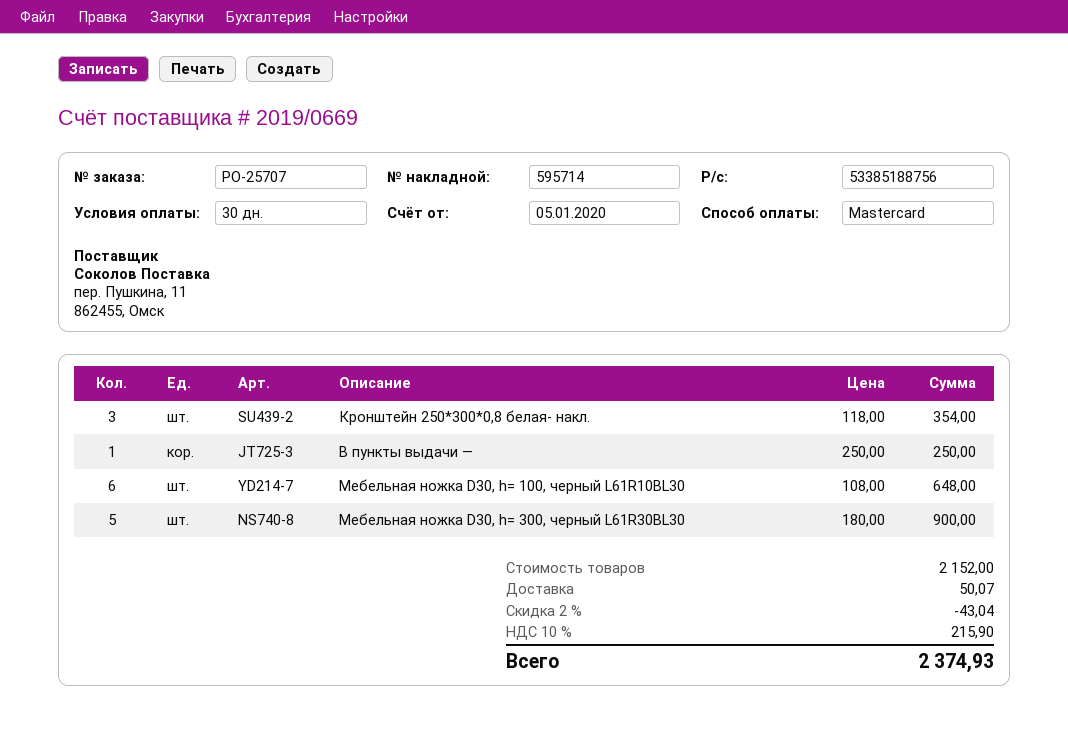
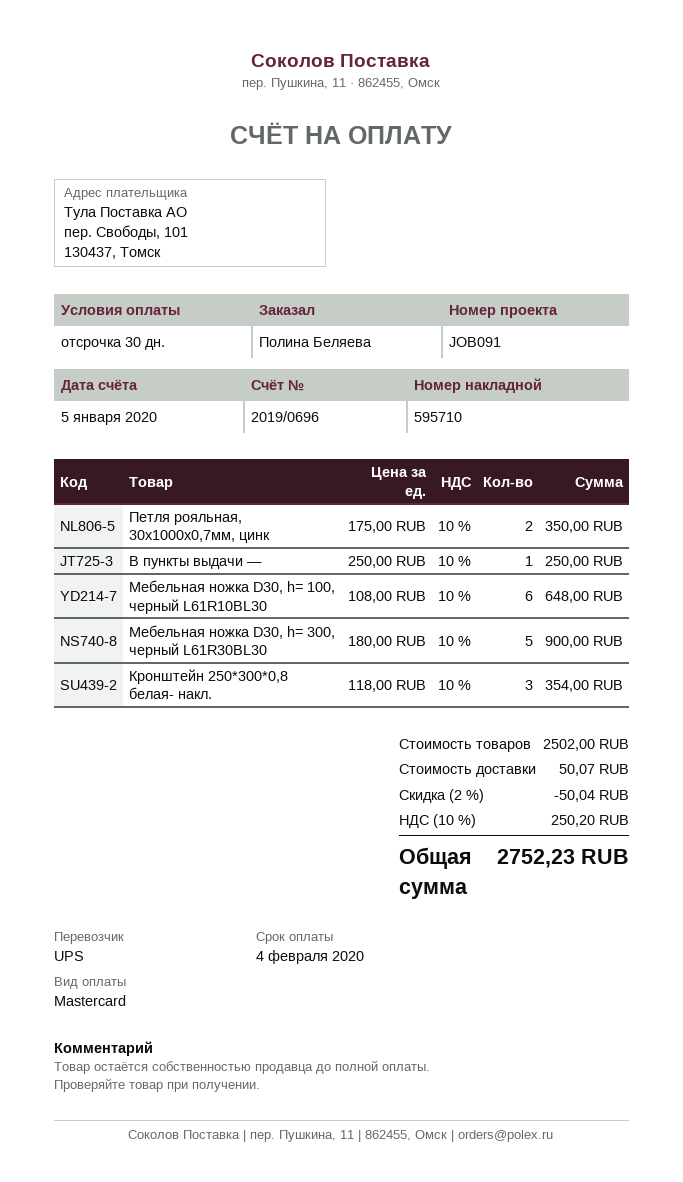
delivery note number: 595714 -> 595710
invoice number: 2019/0669 -> 2019/0696
Петля рояльная, 30х1000х0,7мм, цинк: none -> 2 x 175.00 = 350.00
subtotal: 2152.00 -> 2502.00
discount: 2% = 43.04 -> 2% = 50.04
tax: 10% = 215.90 -> 10% = 250.20
total: 2374.93 -> 2752.23

